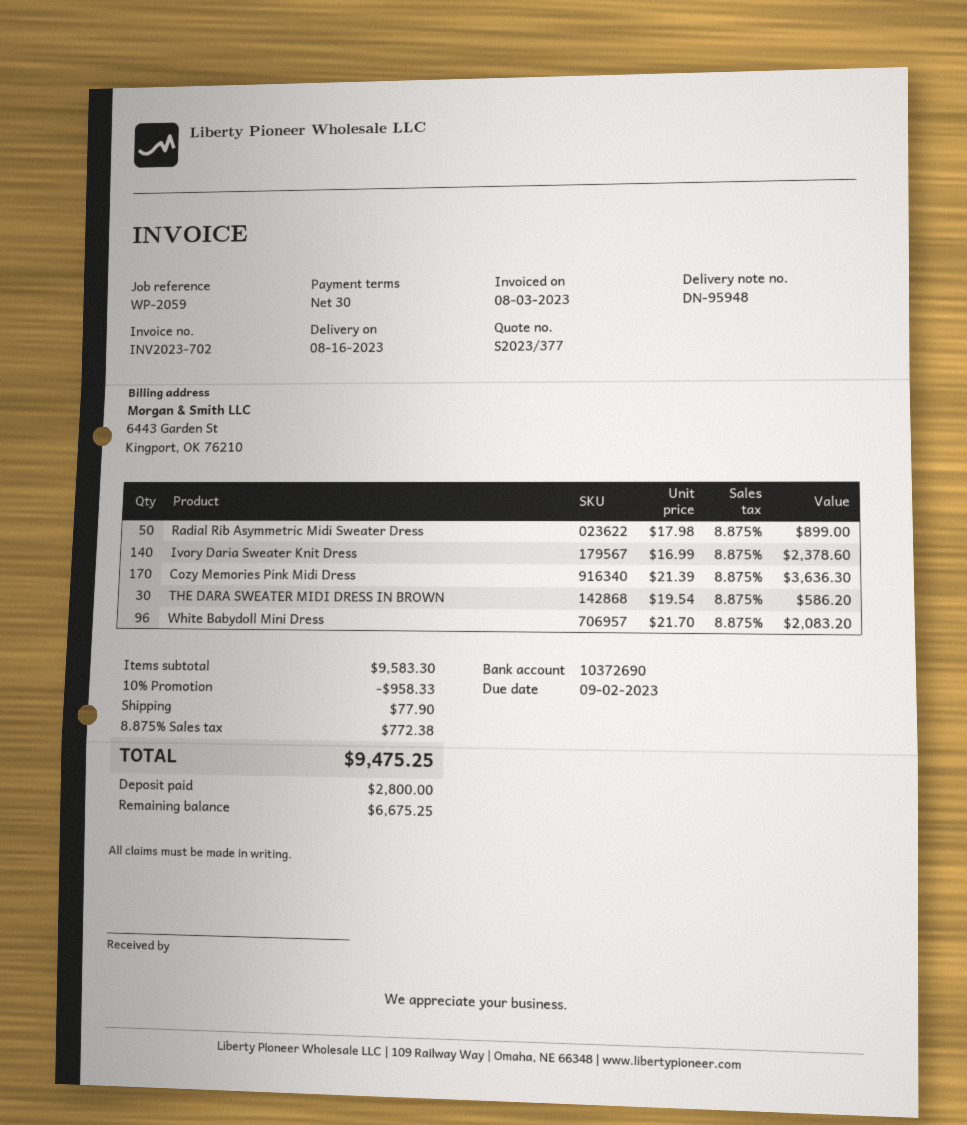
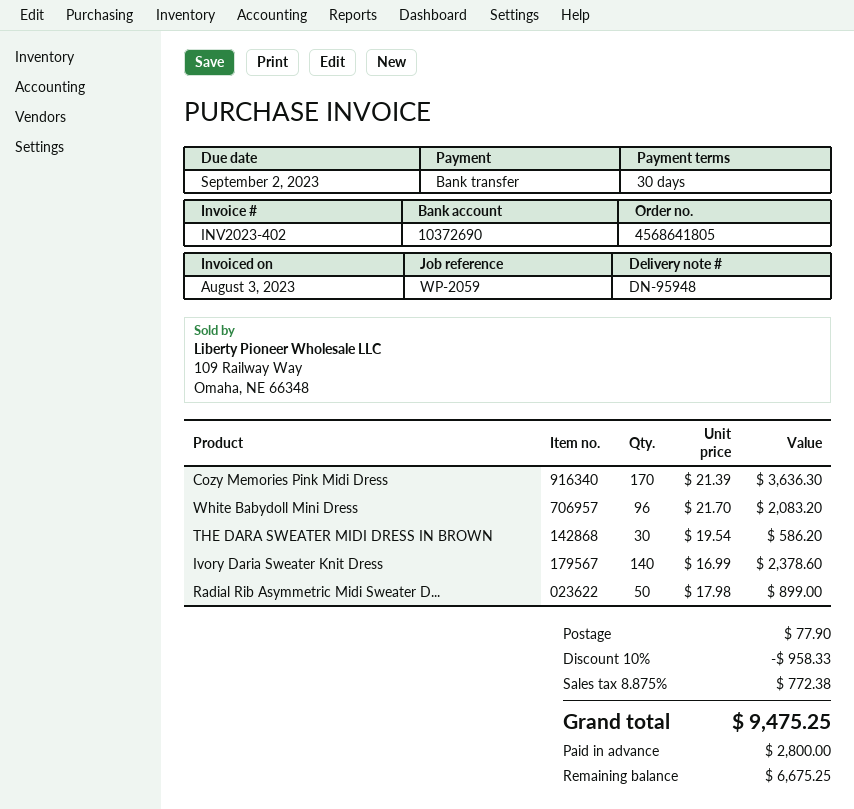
invoice number: INV2023-702 -> INV2023-402

